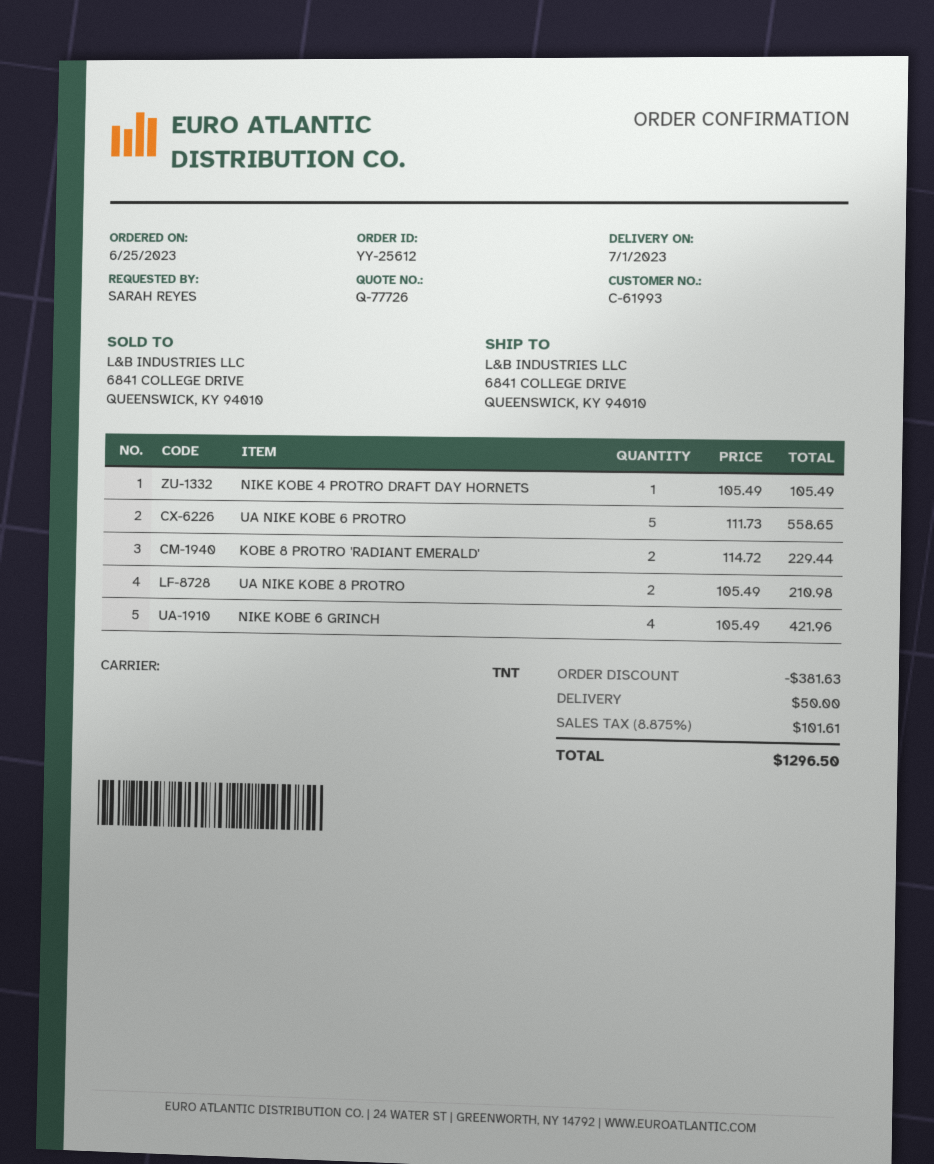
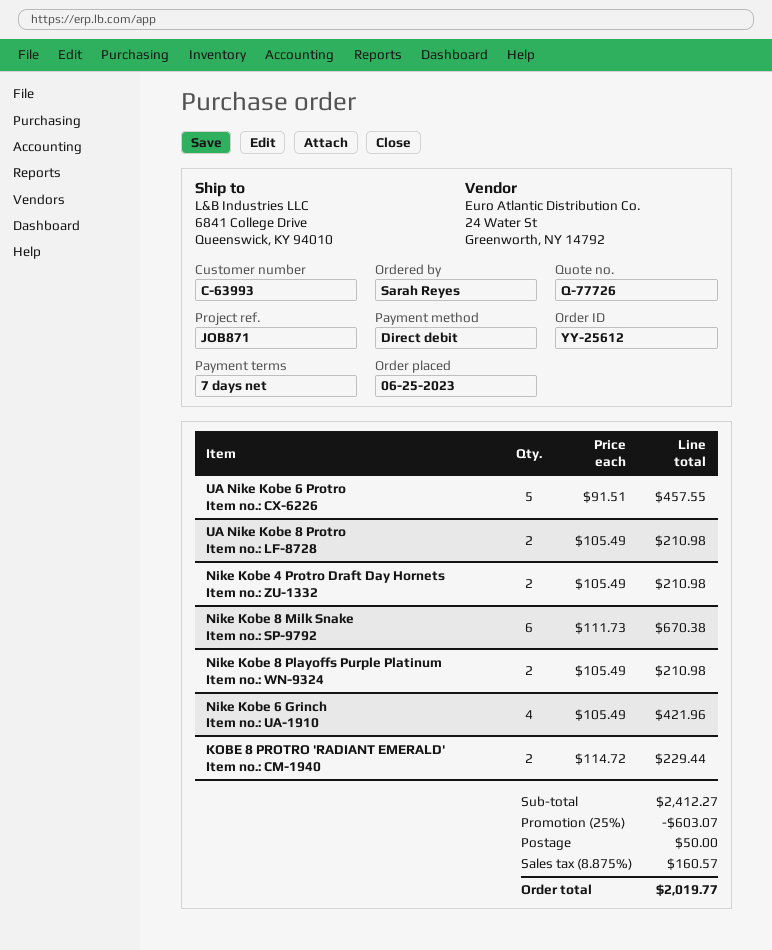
customer number: C-61993 -> C-63993
NIKE KOBE 4 PROTRO DRAFT DAY HORNETS: 1 x 105.49 = 105.49 -> 2 x 105.49 = 210.98
UA NIKE KOBE 6 PROTRO: 5 x 111.73 = 558.65 -> 5 x 91.51 = 457.55
Nike Kobe 8 Milk Snake: none -> 6 x 111.73 = 670.38
Nike Kobe 8 Playoffs Purple Platinum: none -> 2 x 105.49 = 210.98
discount: 381.63 -> 603.07
tax: 8.875% = 101.61 -> 8.875% = 160.57
total: 1296.50 -> 2019.77

